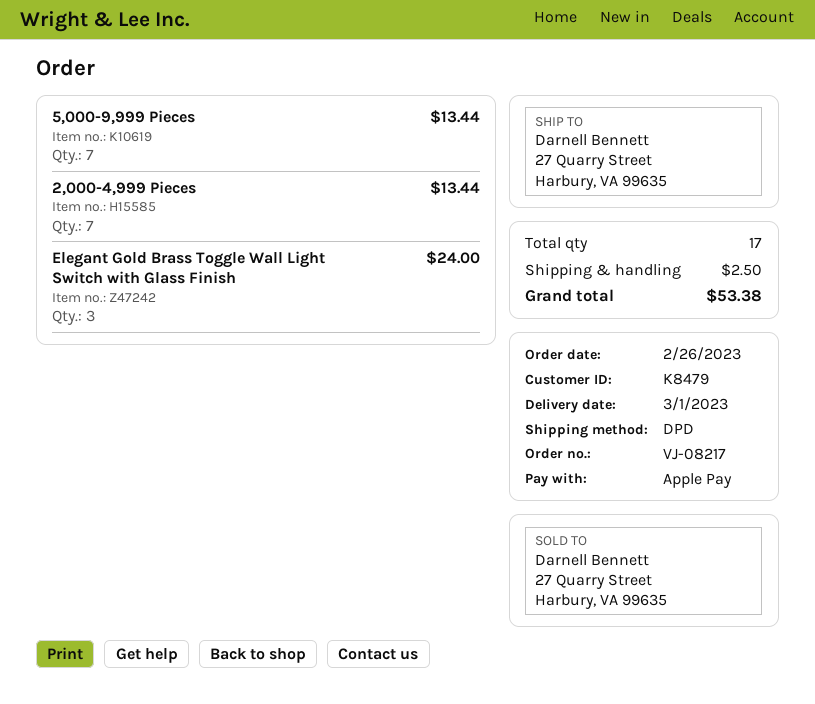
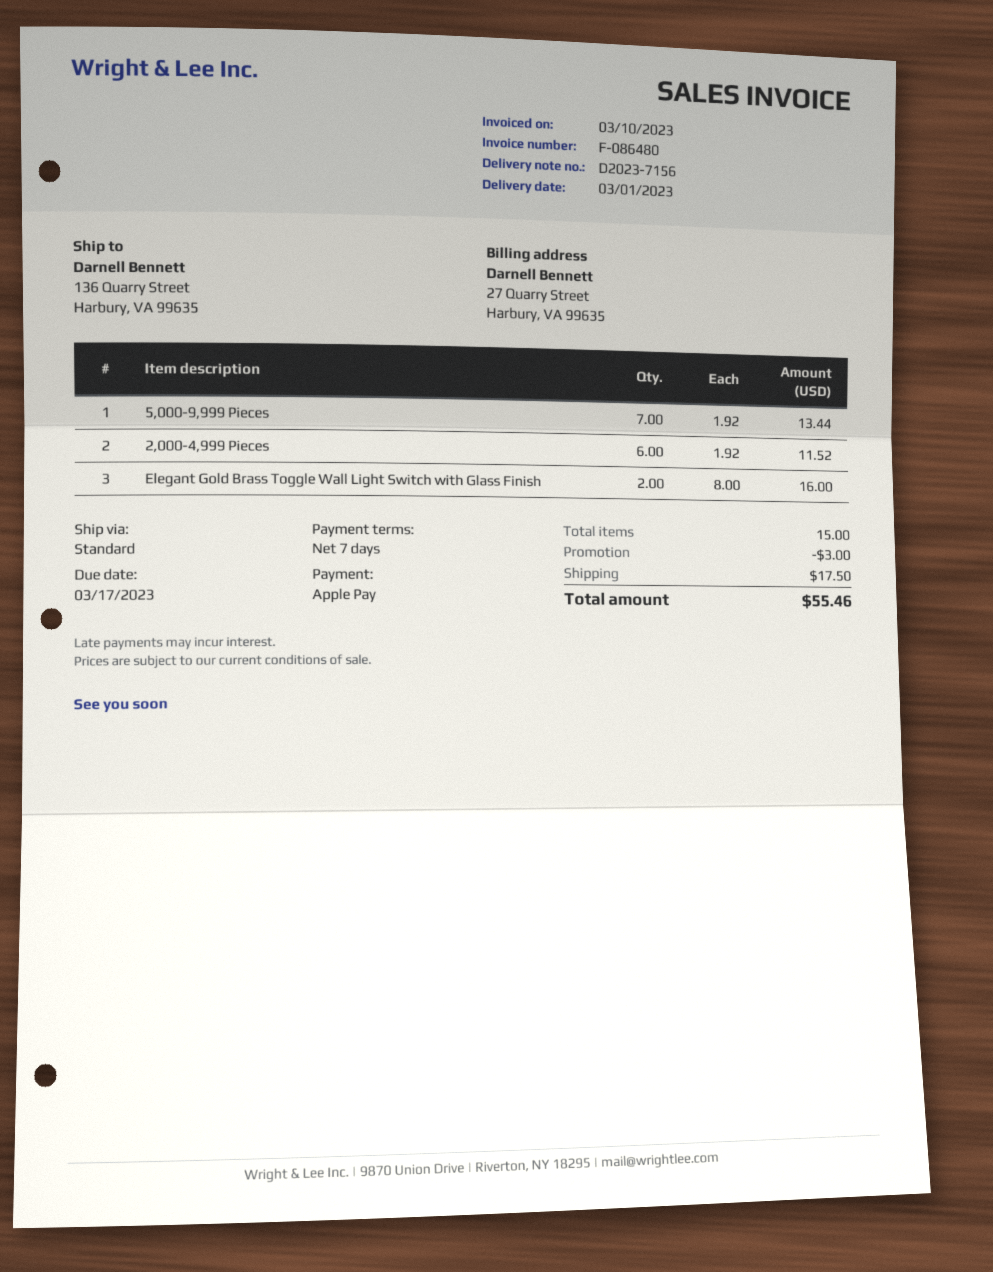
shipping method: DPD -> standard
ship to: 27 Quarry Street, Harbury, VA 99635 -> 136 Quarry Street, Harbury, VA 99635
2,000-4,999 Pieces: 7 for 13.44 -> 6 for 11.52
Elegant Gold Brass Toggle Wall Light Switch with Glass Finish: 3 for 24.00 -> 2 for 16.00
total quantity: 17 -> 15
discount: none -> 3.00
shipping: 2.50 -> 17.50
total: 53.38 -> 55.46

